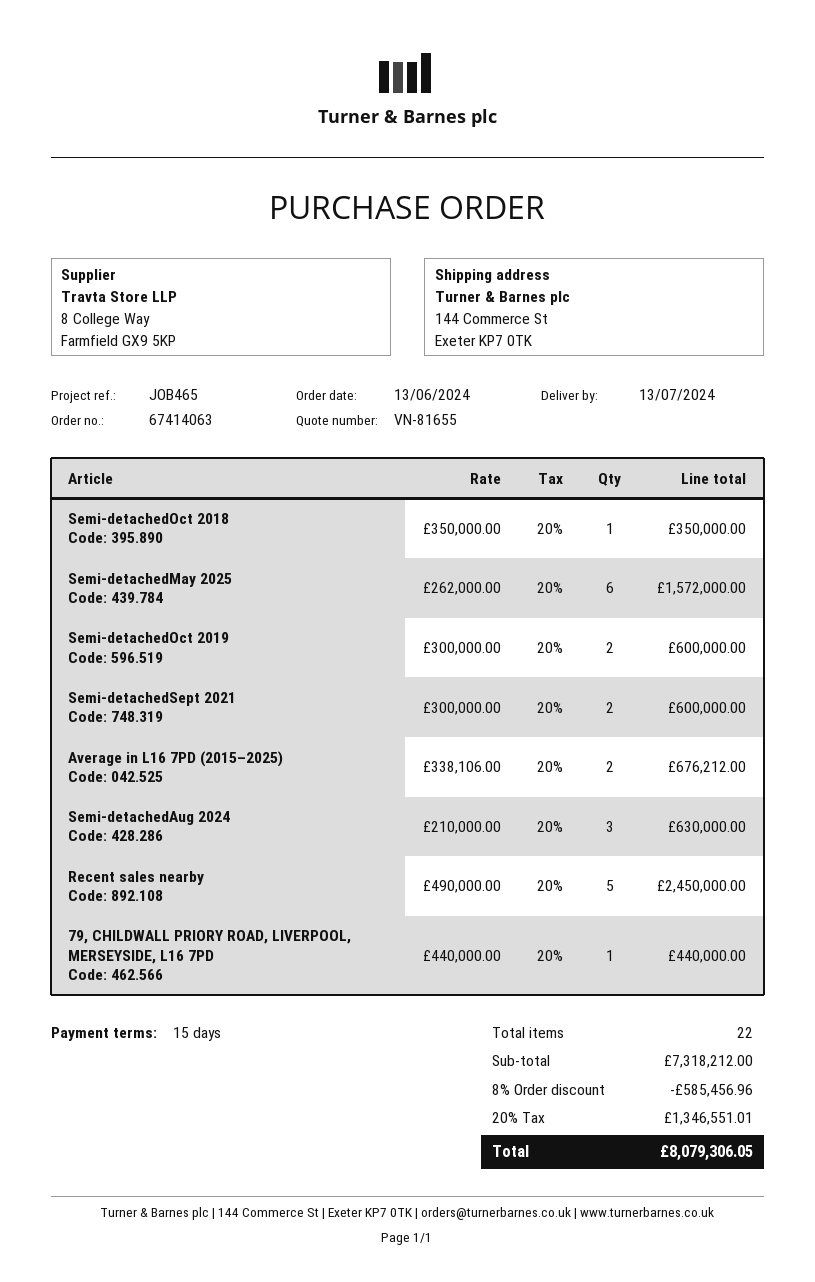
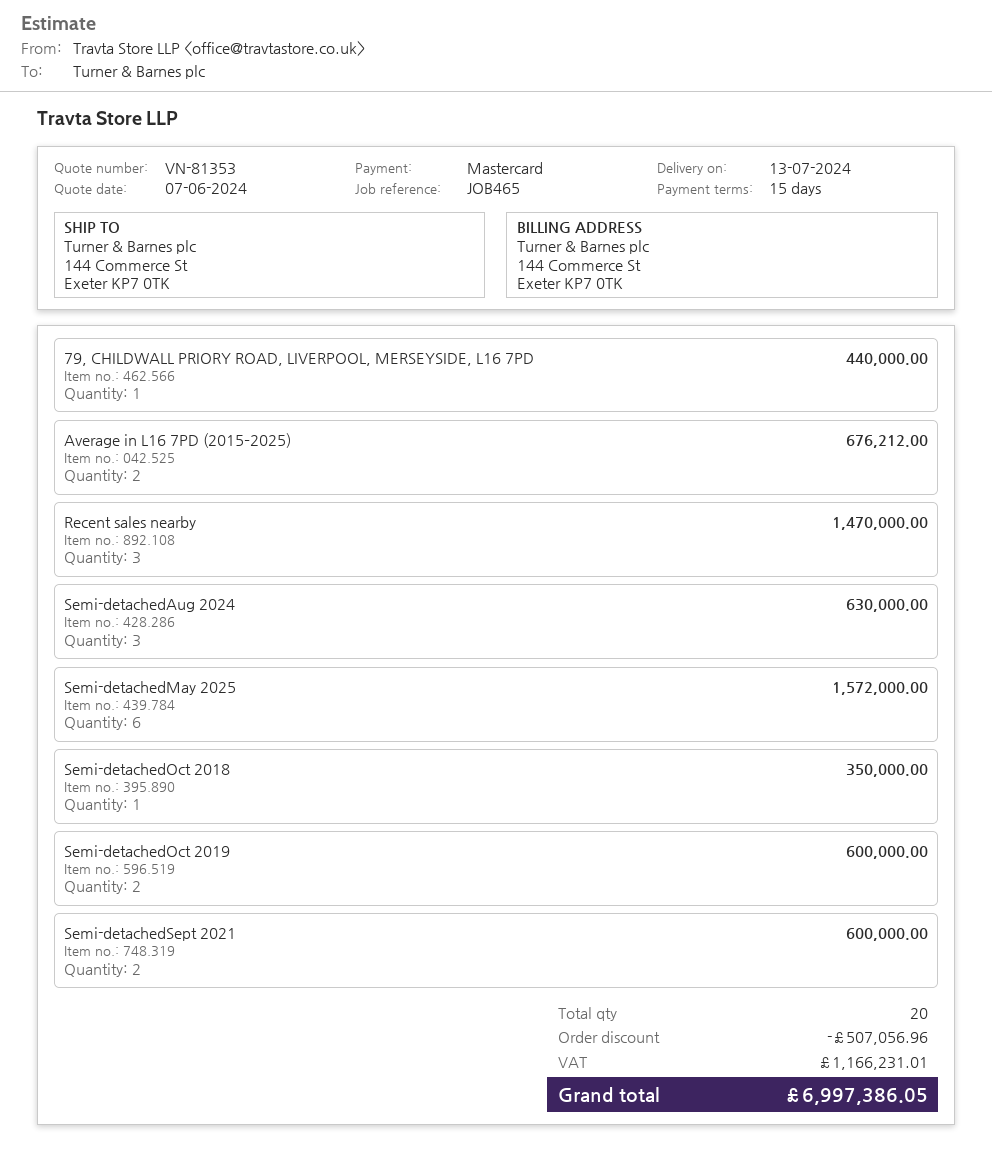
quote number: VN-81655 -> VN-81353
Recent sales nearby: 5 for 2450000.00 -> 3 for 1470000.00
total quantity: 22 -> 20
discount: 585456.96 -> 507056.96
tax: 1346551.01 -> 1166231.01
total: 8079306.05 -> 6997386.05

